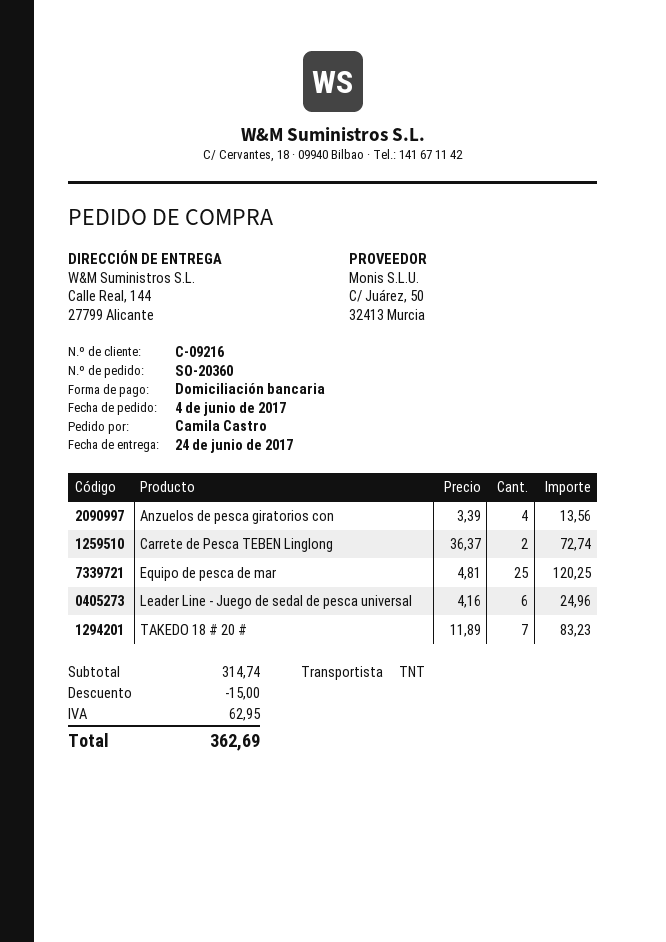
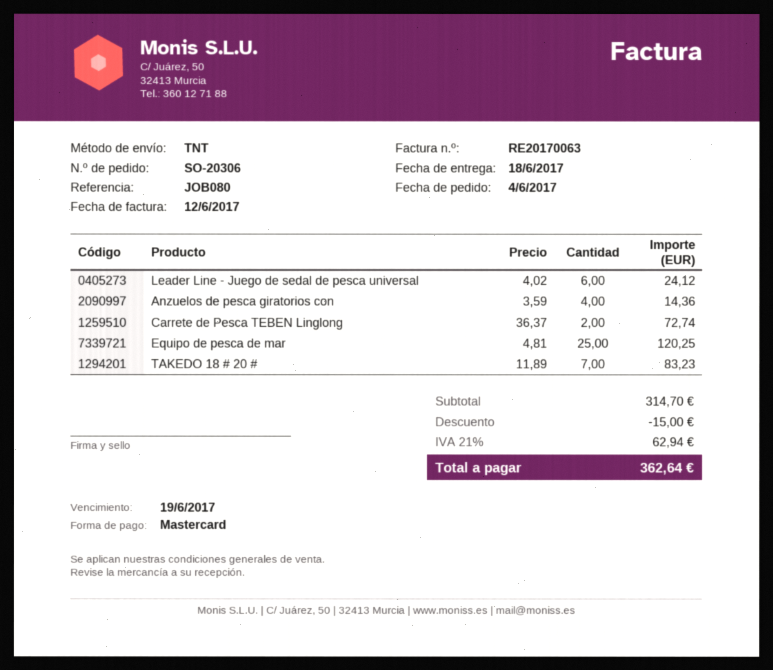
order number: SO-20360 -> SO-20306
delivery date: 2017-06-24 -> 2017-06-18
payment method: direct debit -> Mastercard
Anzuelos de pesca giratorios con: 4 x 3.39 = 13.56 -> 4 x 3.59 = 14.36
Leader Line - Juego de sedal de pesca universal: 6 x 4.16 = 24.96 -> 6 x 4.02 = 24.12
subtotal: 314.74 -> 314.70
tax: 62.95 -> 62.94
total: 362.69 -> 362.64

